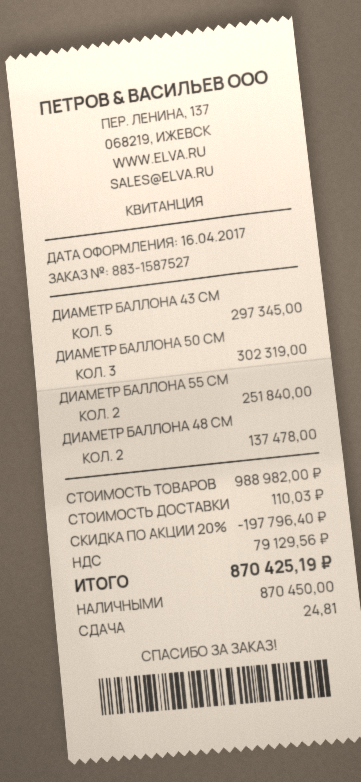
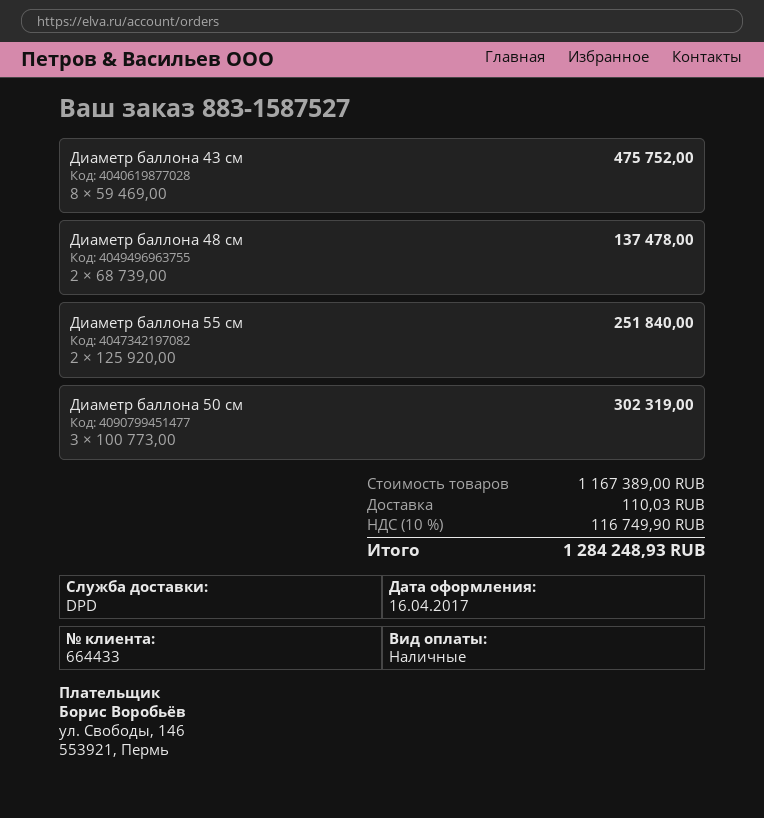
ДИАМЕТР БАЛЛОНА 43 СМ: 5 for 297345.00 -> 8 for 475752.00
subtotal: 988982.00 -> 1167389.00
discount: 20% = 197796.40 -> none
tax: 79129.56 -> 116749.90
total: 870425.19 -> 1284248.93

